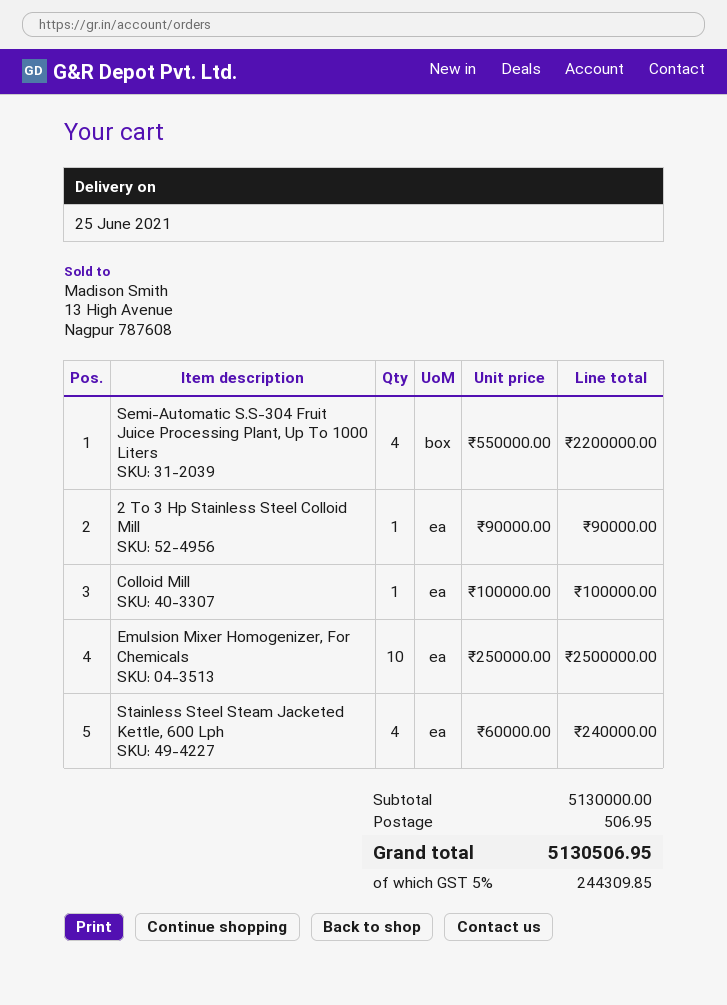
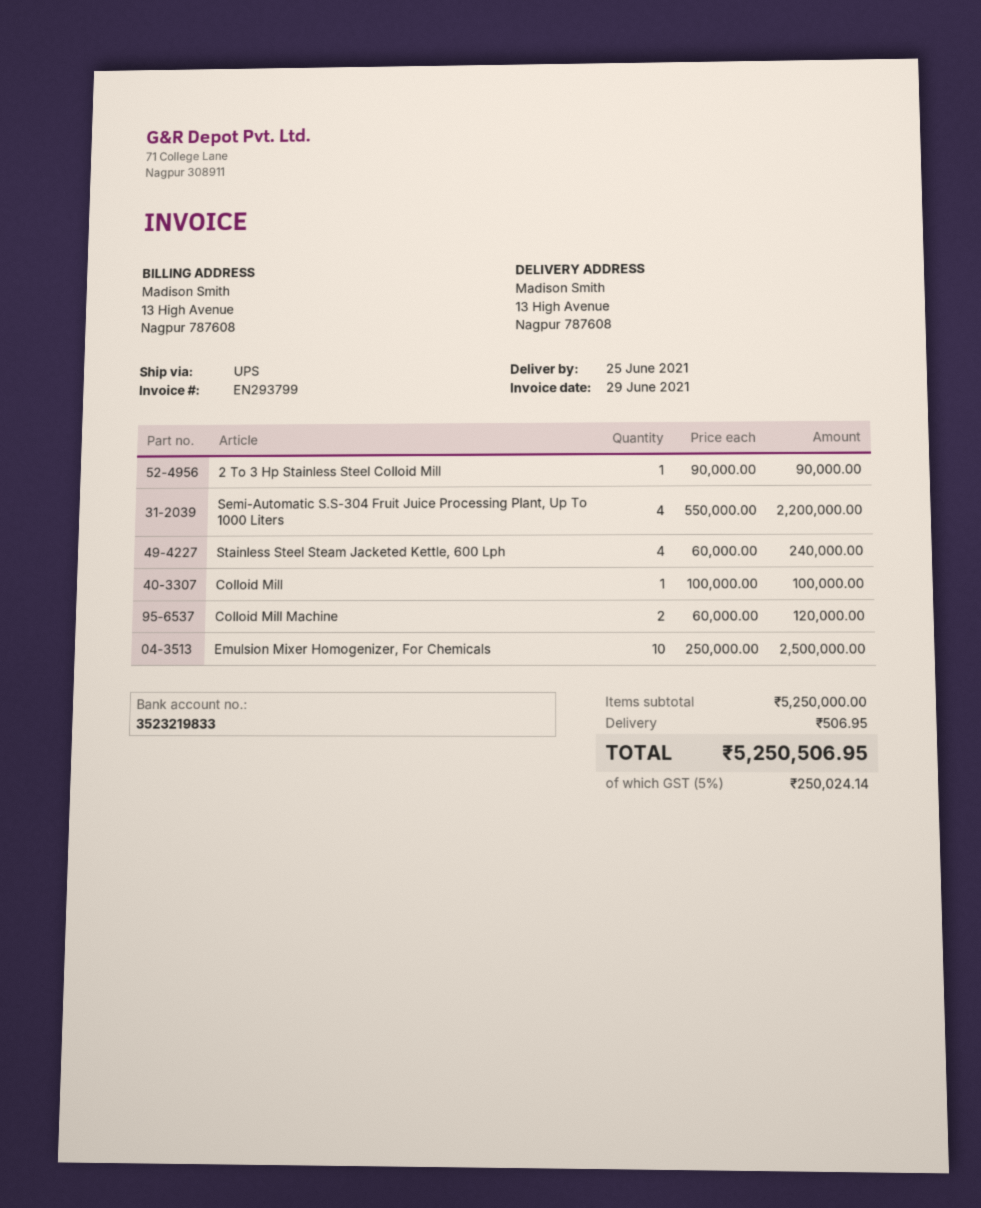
Colloid Mill Machine: none -> 2 x 60000.00 = 120000.00
subtotal: 5130000.00 -> 5250000.00
tax: 5% = 244309.85 -> 5% = 250024.14
total: 5130506.95 -> 5250506.95

